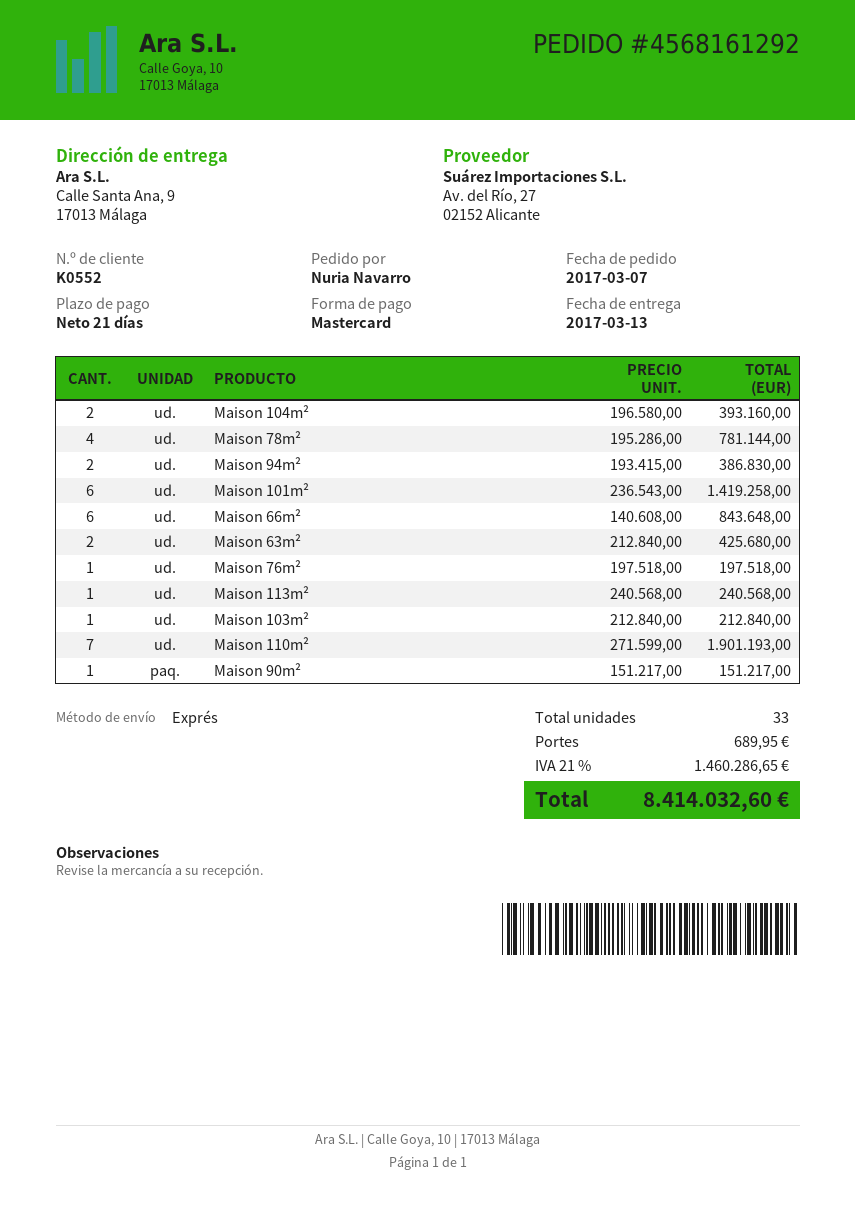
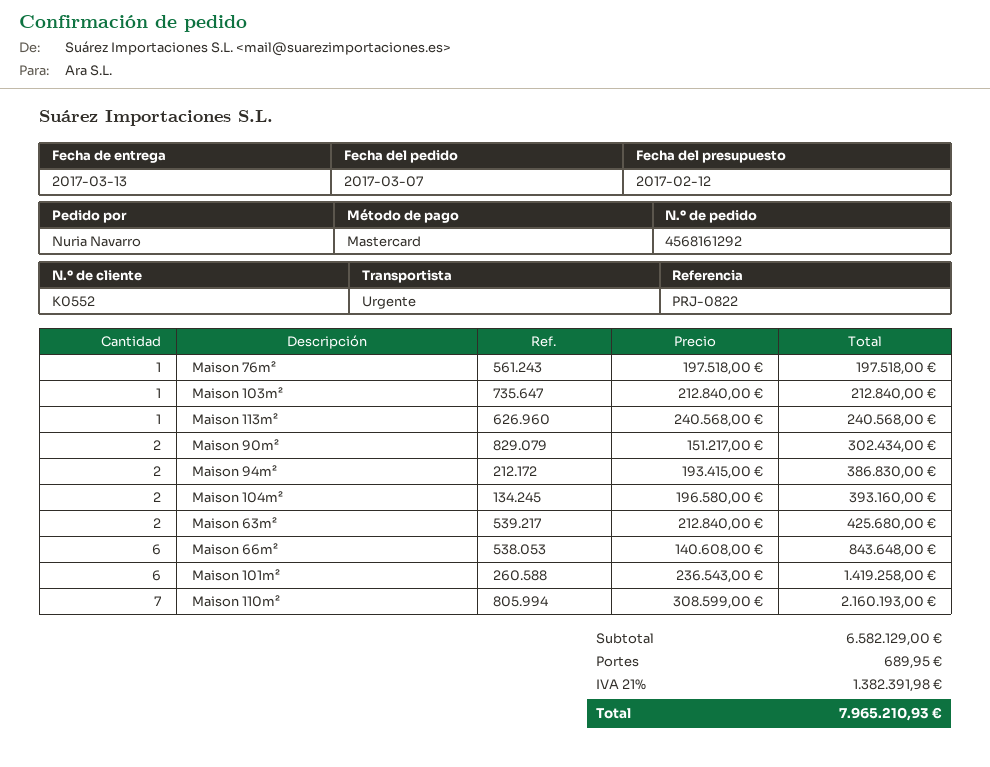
Maison 78m²: 4 x 195286.00 = 781144.00 -> none
Maison 110m²: 7 x 271599.00 = 1901193.00 -> 7 x 308599.00 = 2160193.00
Maison 90m²: 1 x 151217.00 = 151217.00 -> 2 x 151217.00 = 302434.00
tax: 21% = 1460286.65 -> 21% = 1382391.98
total: 8414032.60 -> 7965210.93

